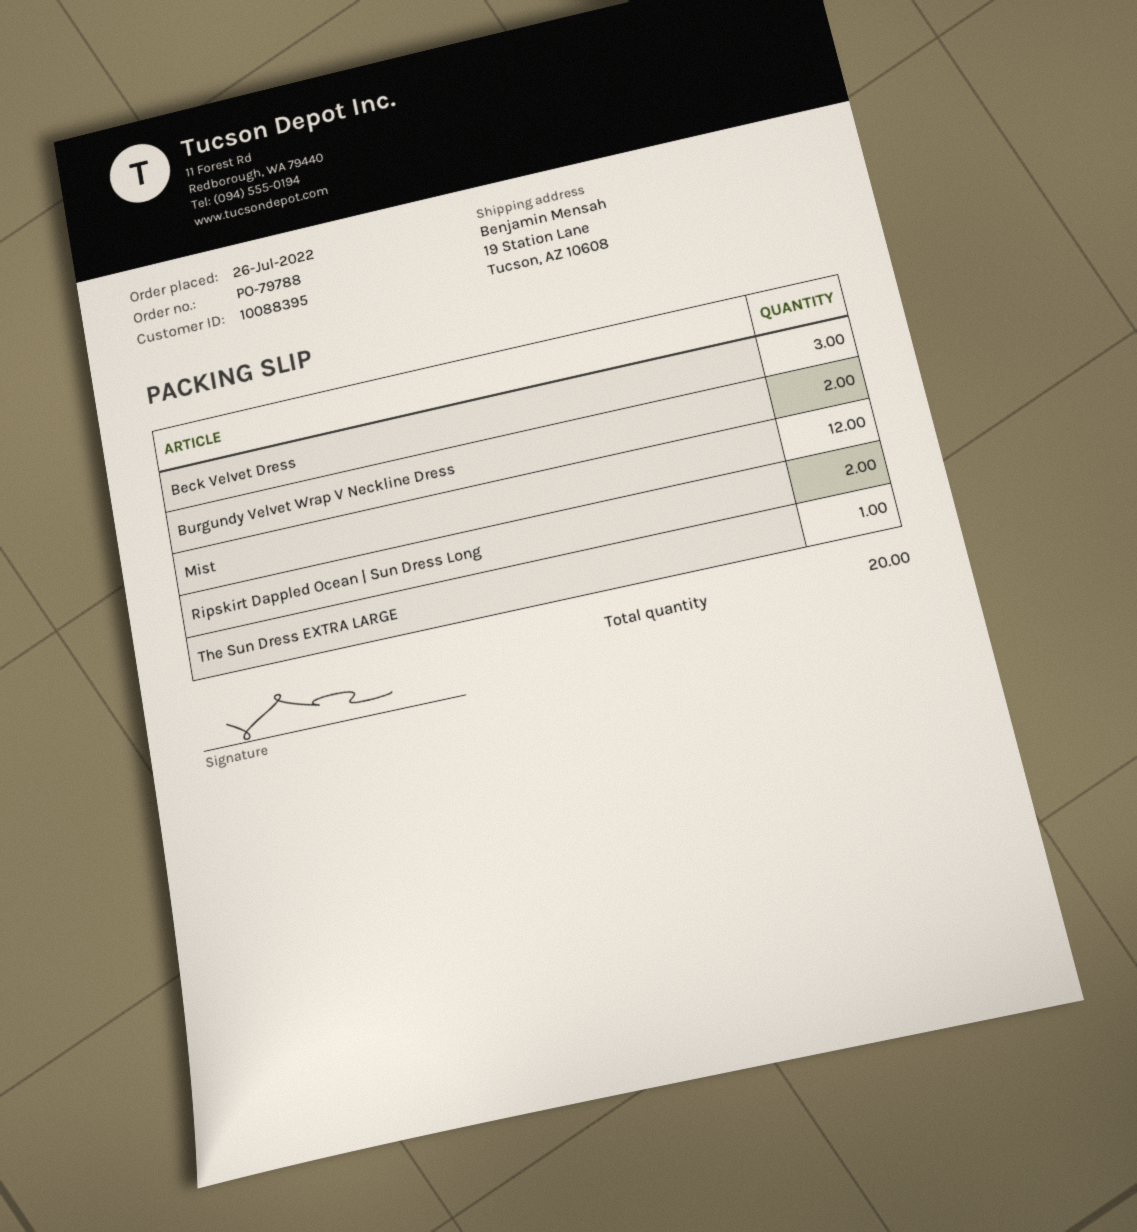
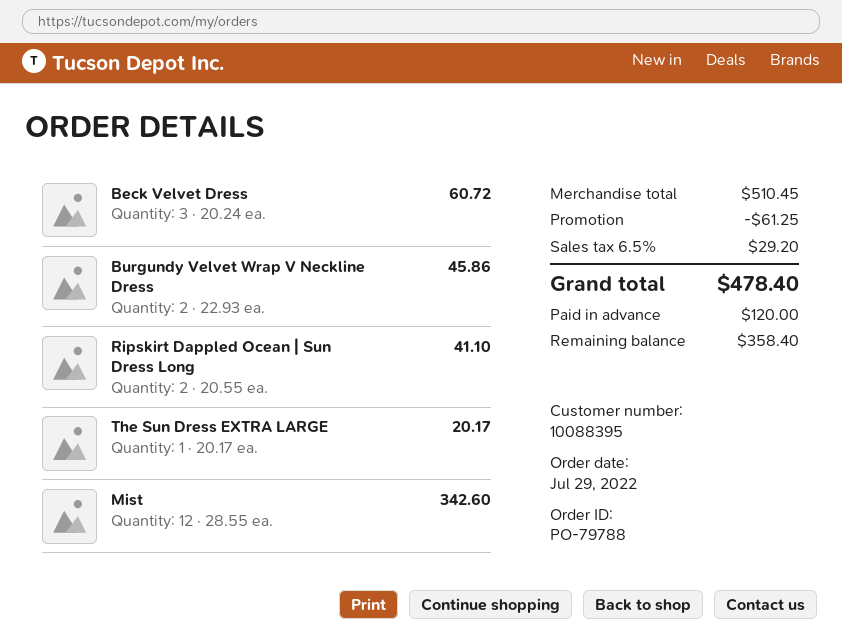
order date: 2022-07-26 -> 2022-07-29

